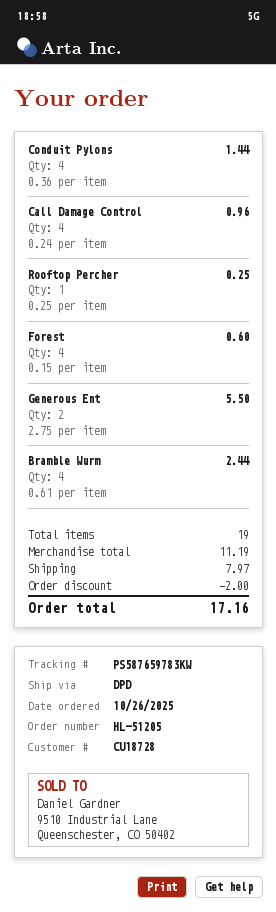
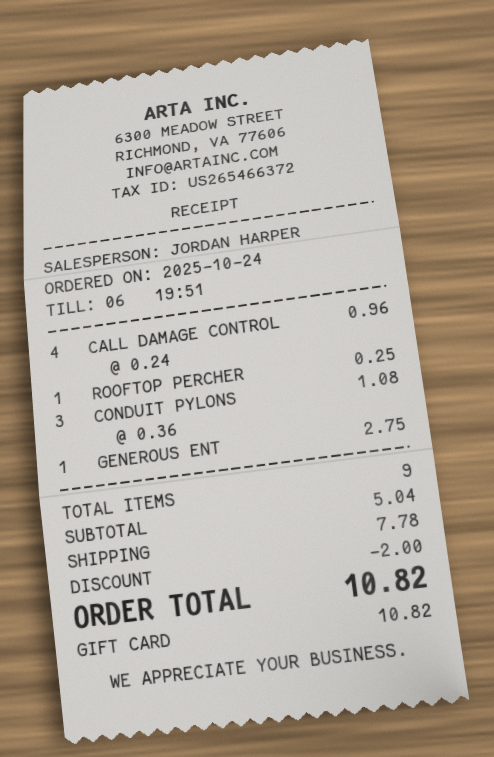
order date: 2025-10-26 -> 2025-10-24
Conduit Pylons: 4 x 0.36 = 1.44 -> 3 x 0.36 = 1.08
Forest: 4 x 0.15 = 0.60 -> none
Generous Ent: 2 x 2.75 = 5.50 -> 1 x 2.75 = 2.75
Bramble Wurm: 4 x 0.61 = 2.44 -> none
total quantity: 19 -> 9
subtotal: 11.19 -> 5.04
shipping: 7.97 -> 7.78
total: 17.16 -> 10.82

